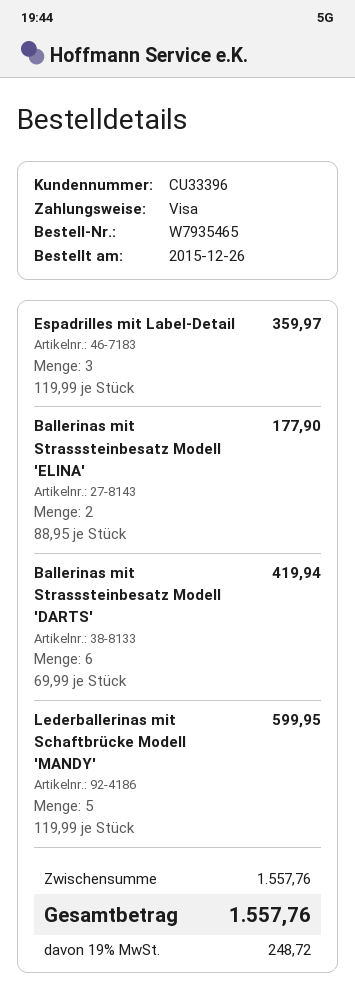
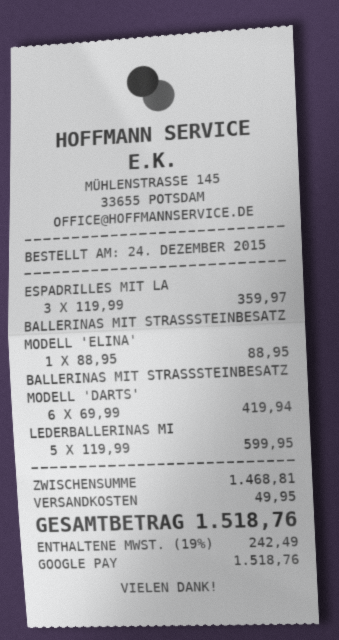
order date: 2015-12-26 -> 2015-12-24
payment method: Visa -> Google Pay
Ballerinas mit Strasssteinbesatz Modell 'ELINA': 2 x 88.95 = 177.90 -> 1 x 88.95 = 88.95
subtotal: 1557.76 -> 1468.81
shipping: none -> 49.95
tax: 19% = 248.72 -> 19% = 242.49
total: 1557.76 -> 1518.76

